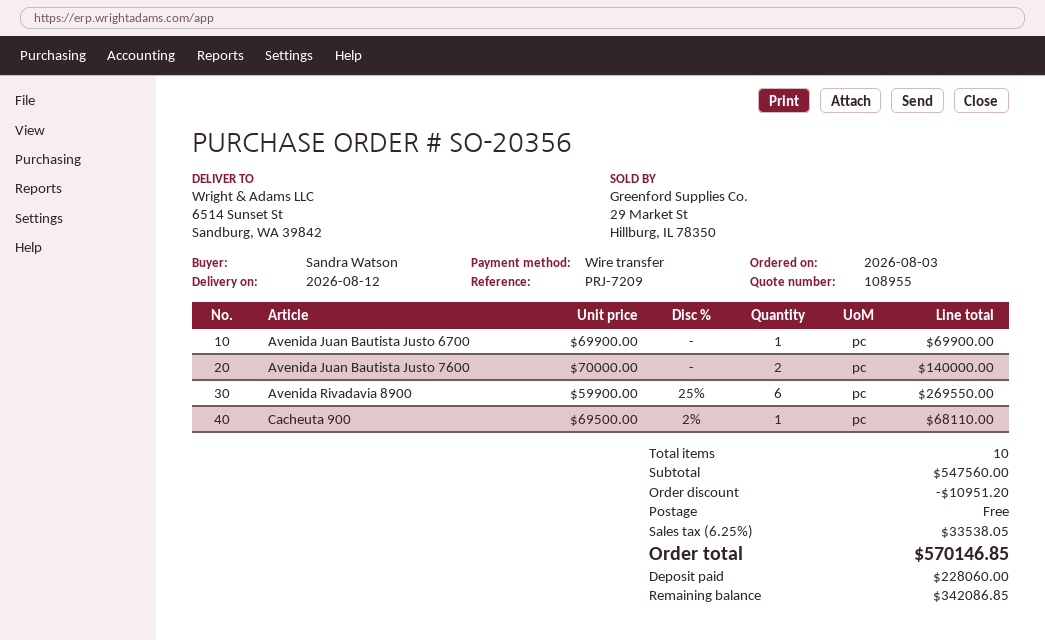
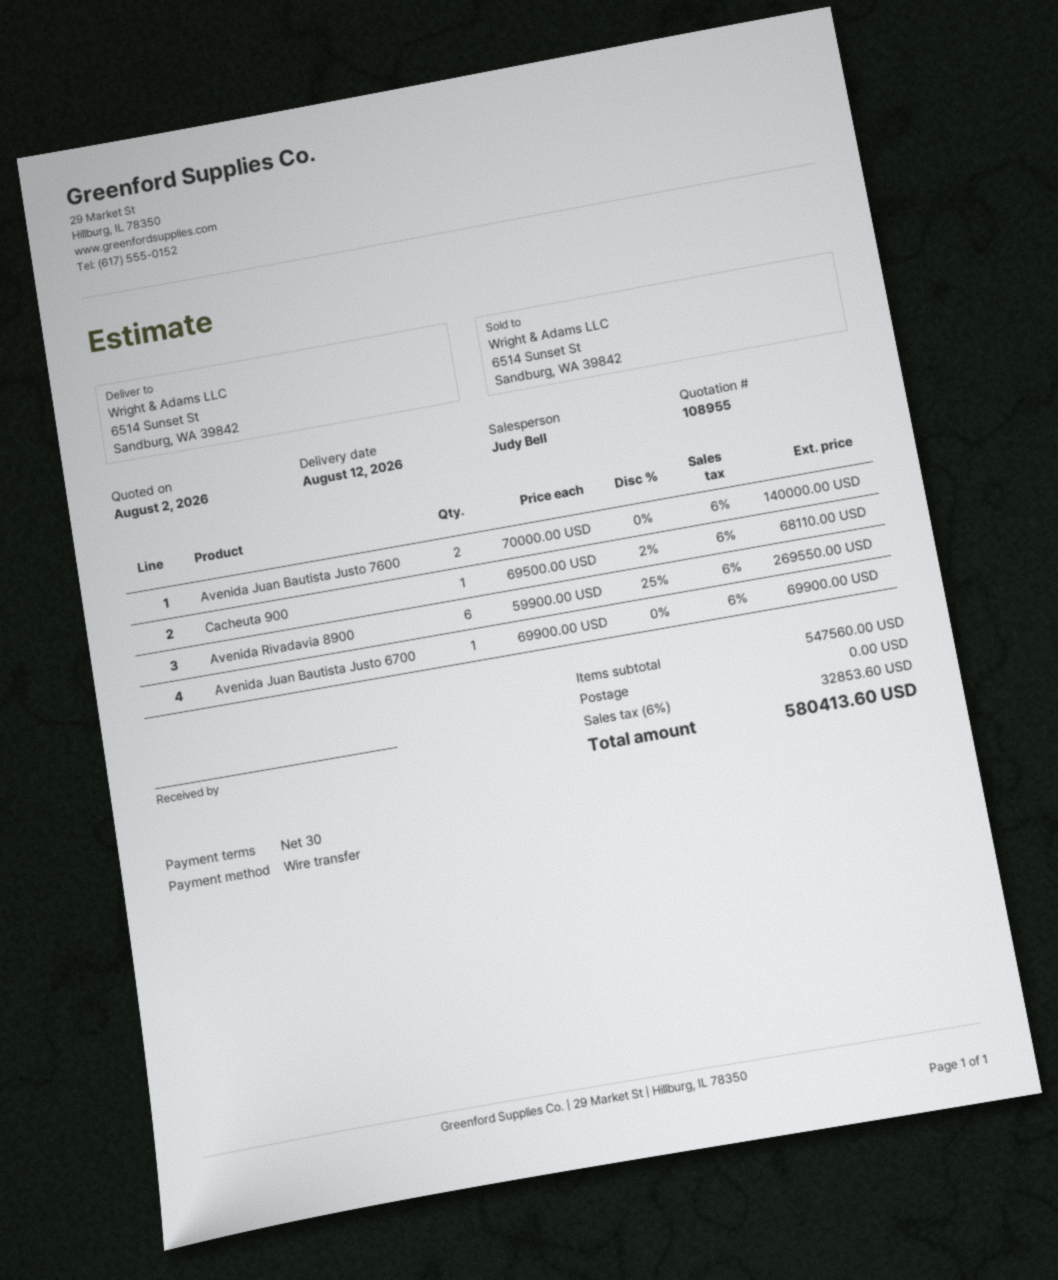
discount: 10951.20 -> none
tax: 6.25% = 33538.05 -> 6% = 32853.60
total: 570146.85 -> 580413.60

